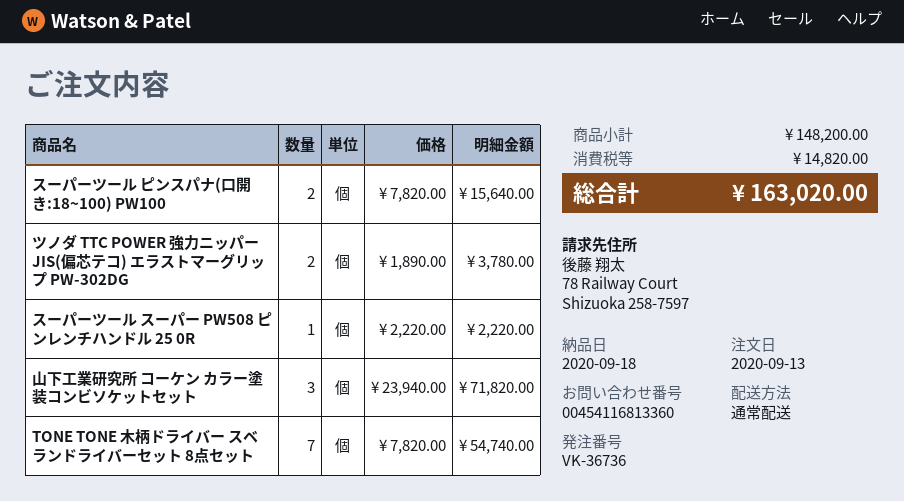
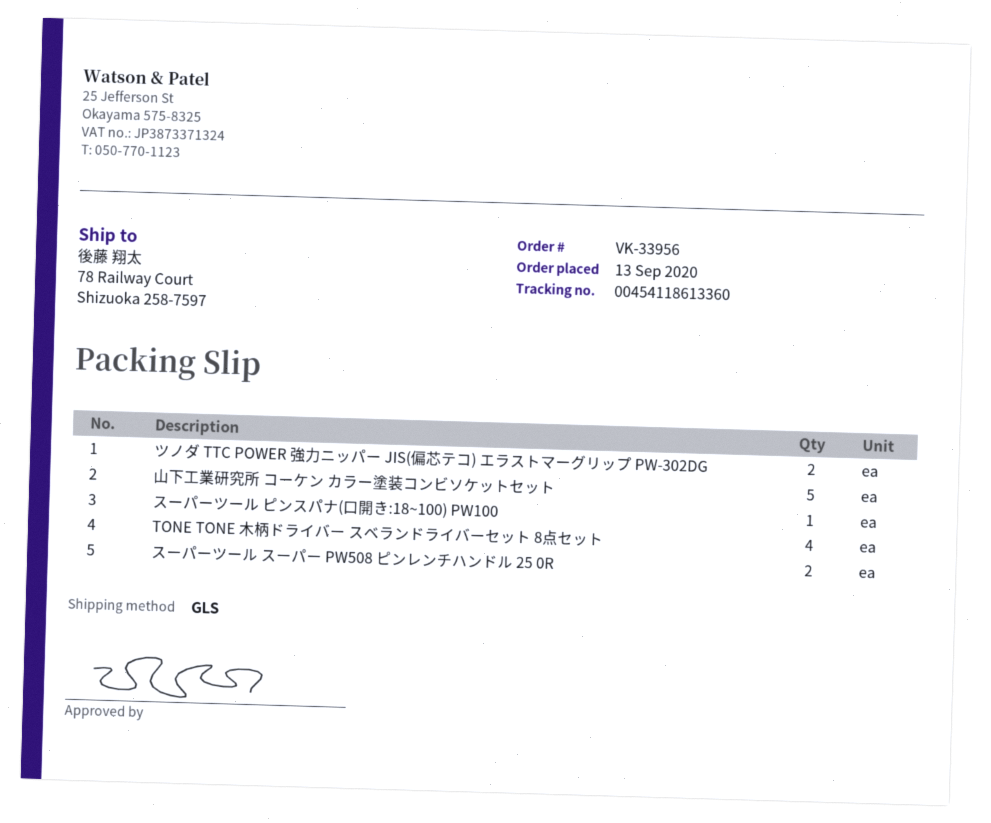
order number: VK-36736 -> VK-33956
shipping method: standard -> GLS
tracking number: 00454116813360 -> 00454118613360
スーパーツール ピンスパナ(口開き:18~100) PW100: 2 -> 1
スーパーツール スーパー PW508 ピンレンチハンドル 25 0R: 1 -> 2
山下工業研究所 コーケン カラー塗装コンビソケットセット: 3 -> 5
TONE TONE 木柄ドライバー スベランドライバーセット 8点セット: 7 -> 4

